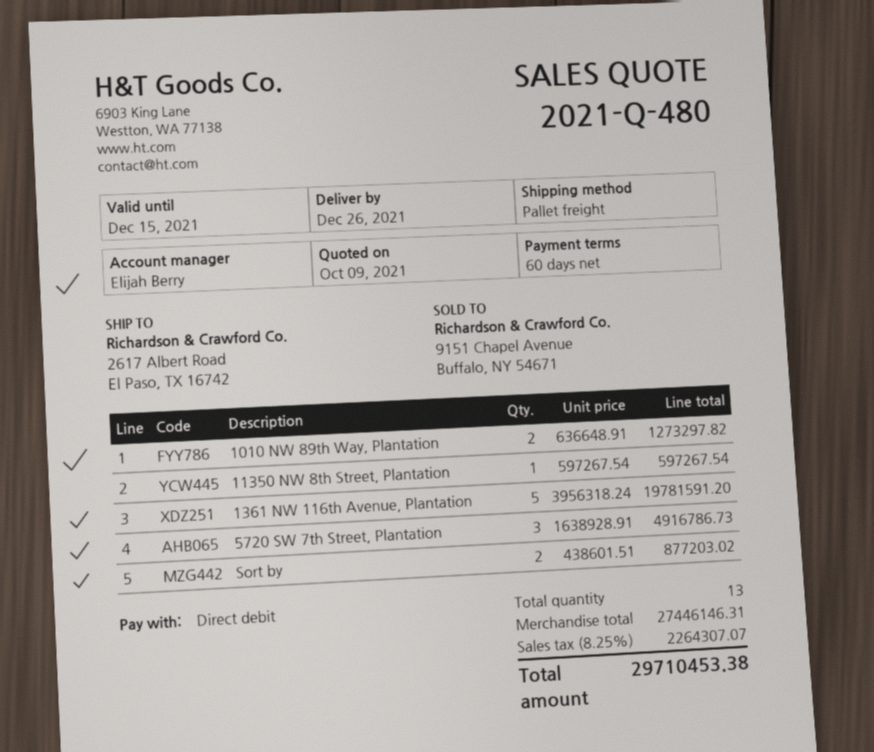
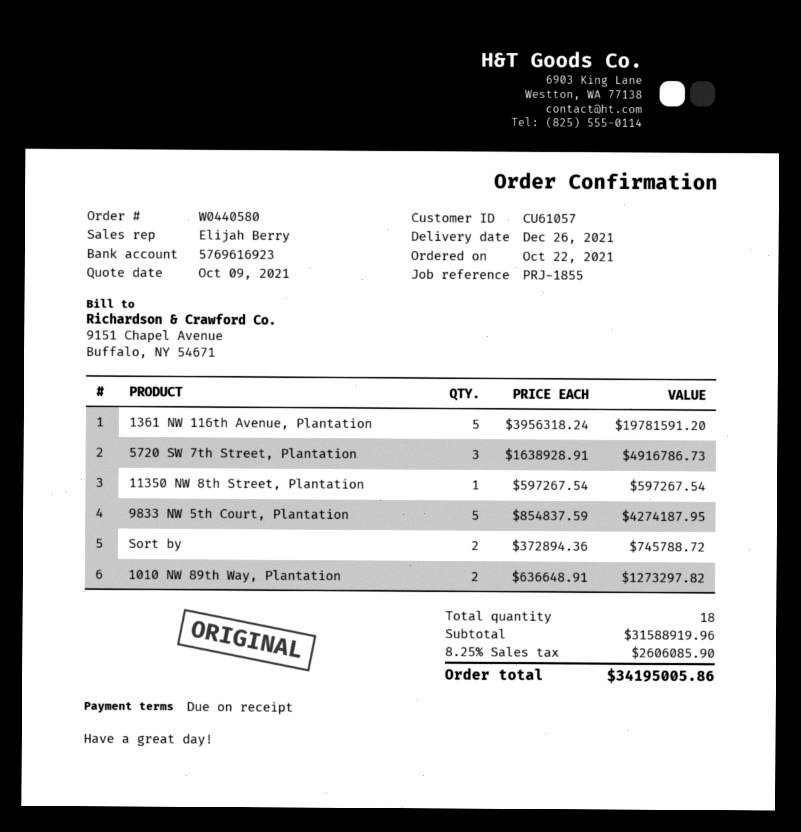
payment terms: 60 days -> on receipt
Sort by: 2 x 438601.51 = 877203.02 -> 2 x 372894.36 = 745788.72
9833 NW 5th Court, Plantation: none -> 5 x 854837.59 = 4274187.95
total quantity: 13 -> 18
subtotal: 27446146.31 -> 31588919.96
tax: 8.25% = 2264307.07 -> 8.25% = 2606085.90
total: 29710453.38 -> 34195005.86

